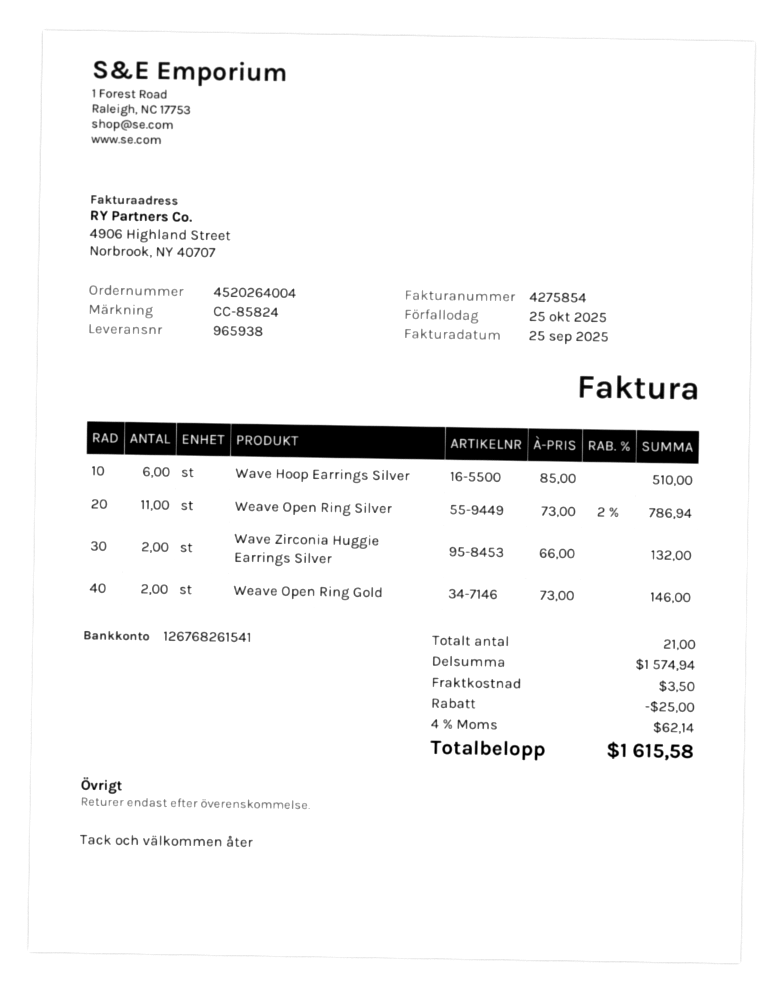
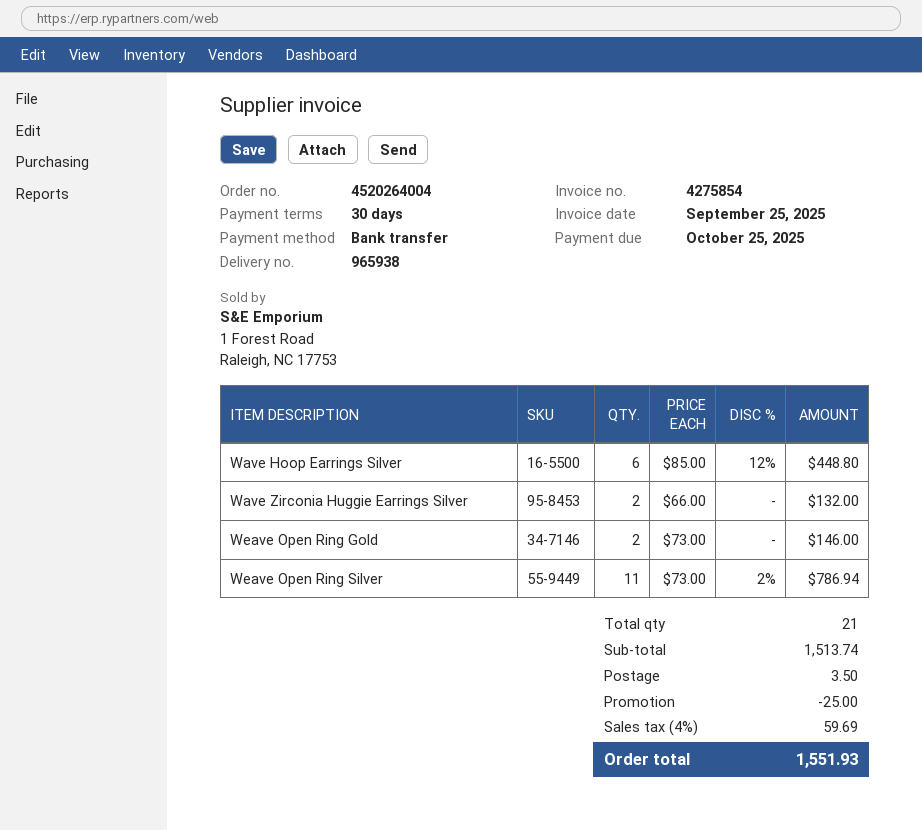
Wave Hoop Earrings Silver: 6 x 85.00 = 510.00 -> 6 x 85.00 - 12% = 448.80
subtotal: 1574.94 -> 1513.74
tax: 4% = 62.14 -> 4% = 59.69
total: 1615.58 -> 1551.93

